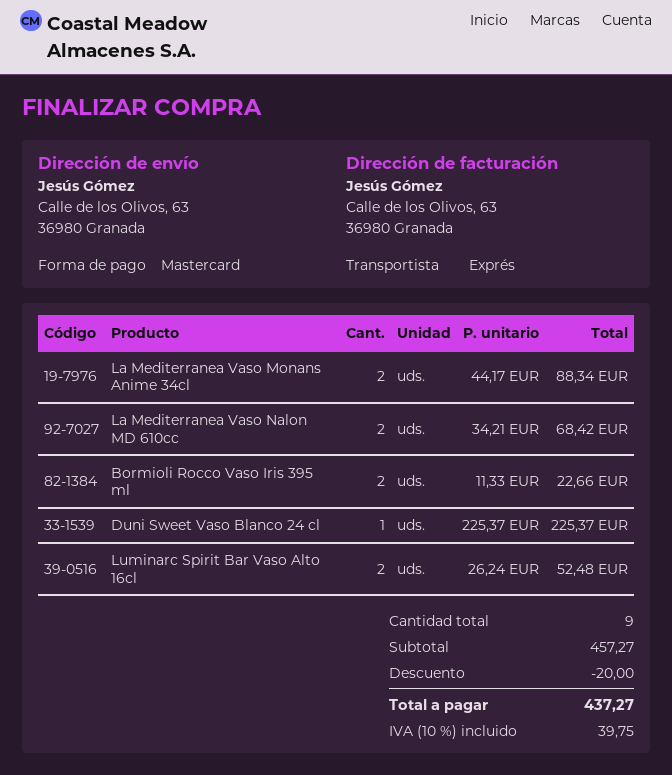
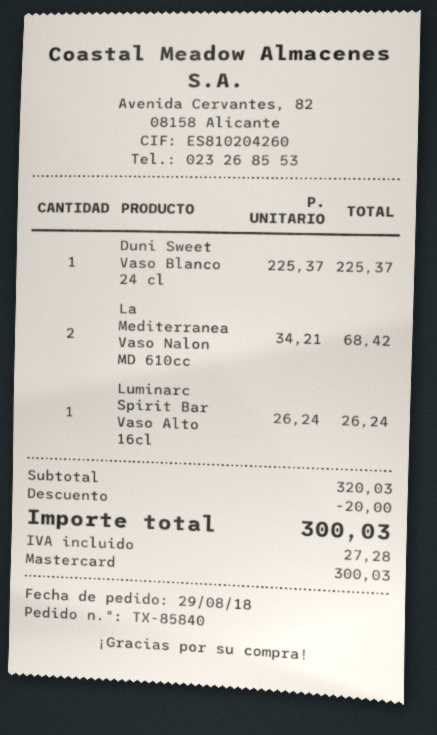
La Mediterranea Vaso Monans Anime 34cl: 2 x 44.17 = 88.34 -> none
Bormioli Rocco Vaso Iris 395 ml: 2 x 11.33 = 22.66 -> none
Luminarc Spirit Bar Vaso Alto 16cl: 2 x 26.24 = 52.48 -> 1 x 26.24 = 26.24
subtotal: 457.27 -> 320.03
tax: 39.75 -> 27.28
total: 437.27 -> 300.03

